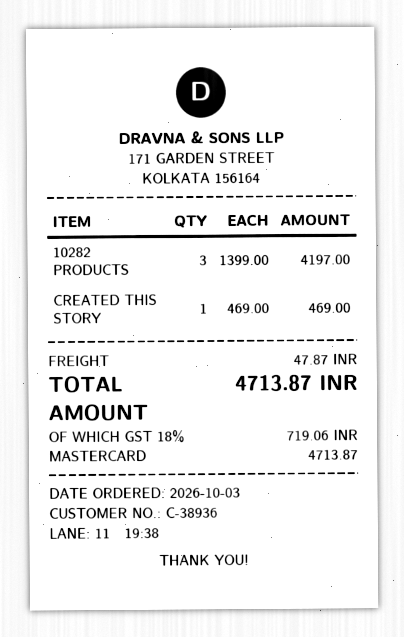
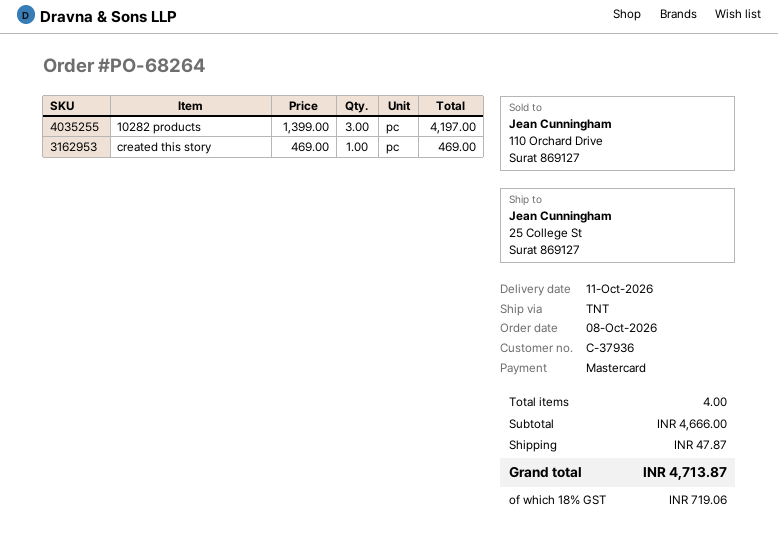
order date: 2026-10-03 -> 2026-10-08
customer number: C-38936 -> C-37936

